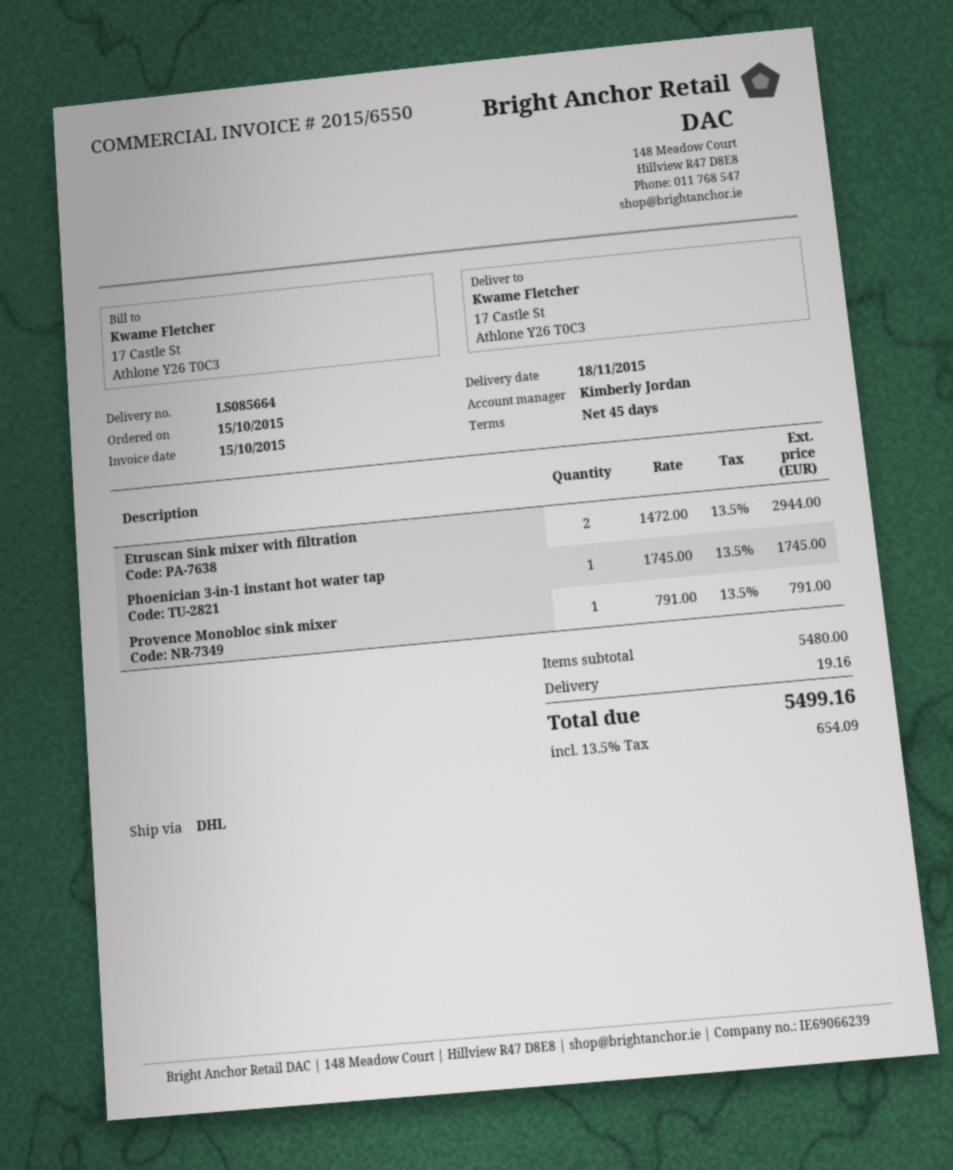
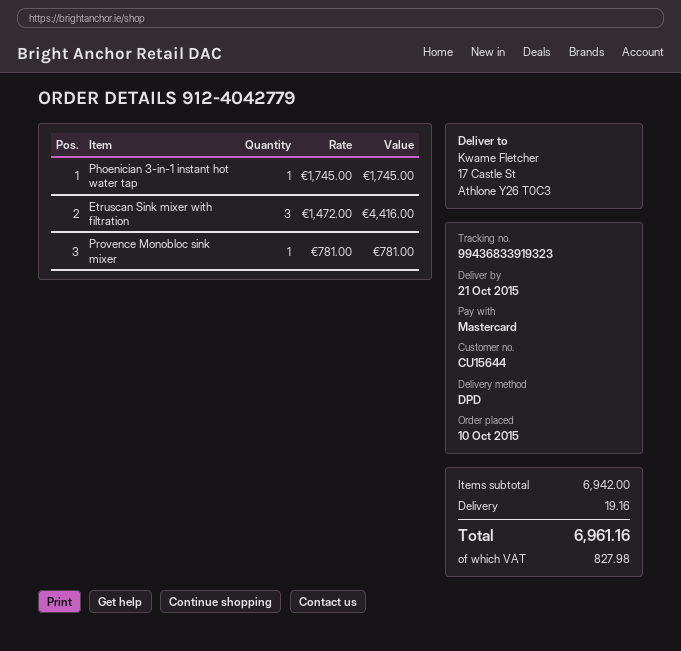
order date: 2015-10-15 -> 2015-10-10
delivery date: 2015-11-18 -> 2015-10-21
shipping method: DHL -> DPD
Etruscan Sink mixer with filtration: 2 x 1472.00 = 2944.00 -> 3 x 1472.00 = 4416.00
Provence Monobloc sink mixer: 1 x 791.00 = 791.00 -> 1 x 781.00 = 781.00
subtotal: 5480.00 -> 6942.00
tax: 654.09 -> 827.98
total: 5499.16 -> 6961.16

